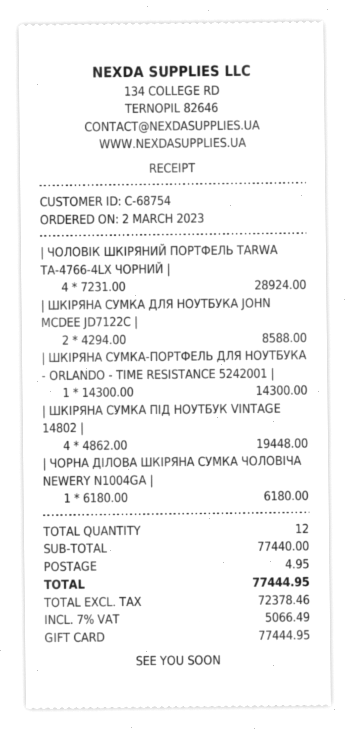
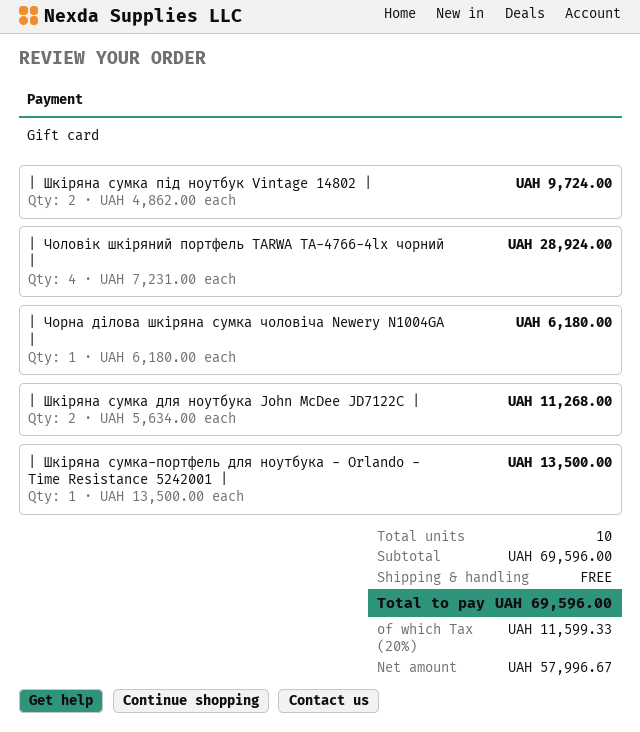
| ШКІРЯНА СУМКА ДЛЯ НОУТБУКА JOHN MCDEE JD7122C |: 2 x 4294.00 = 8588.00 -> 2 x 5634.00 = 11268.00
| ШКІРЯНА СУМКА-ПОРТФЕЛЬ ДЛЯ НОУТБУКА - ORLANDO - TIME RESISTANCE 5242001 |: 1 x 14300.00 = 14300.00 -> 1 x 13500.00 = 13500.00
| ШКІРЯНА СУМКА ПІД НОУТБУК VINTAGE 14802 |: 4 x 4862.00 = 19448.00 -> 2 x 4862.00 = 9724.00
total quantity: 12 -> 10
subtotal: 77440.00 -> 69596.00
shipping: 4.95 -> 0.00
net: 72378.46 -> 57996.67
tax: 7% = 5066.49 -> 20% = 11599.33
total: 77444.95 -> 69596.00

